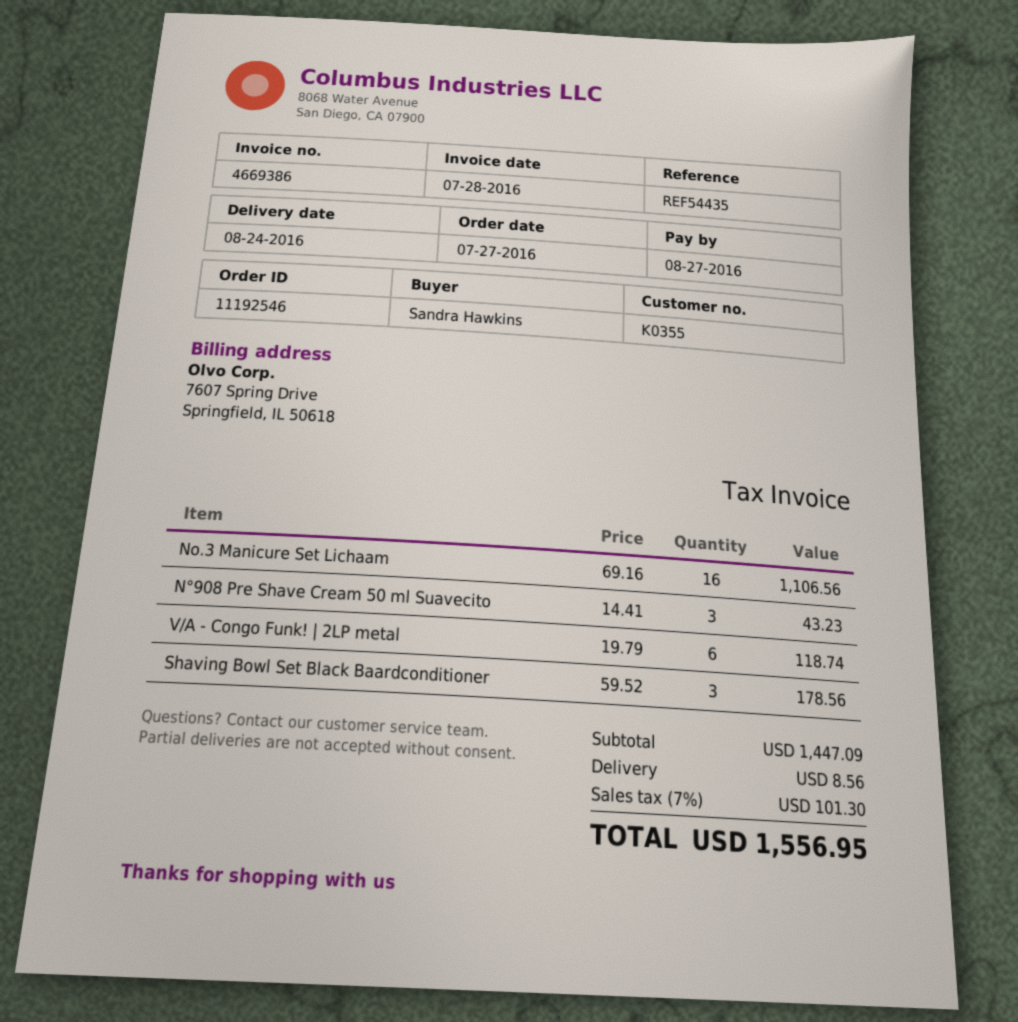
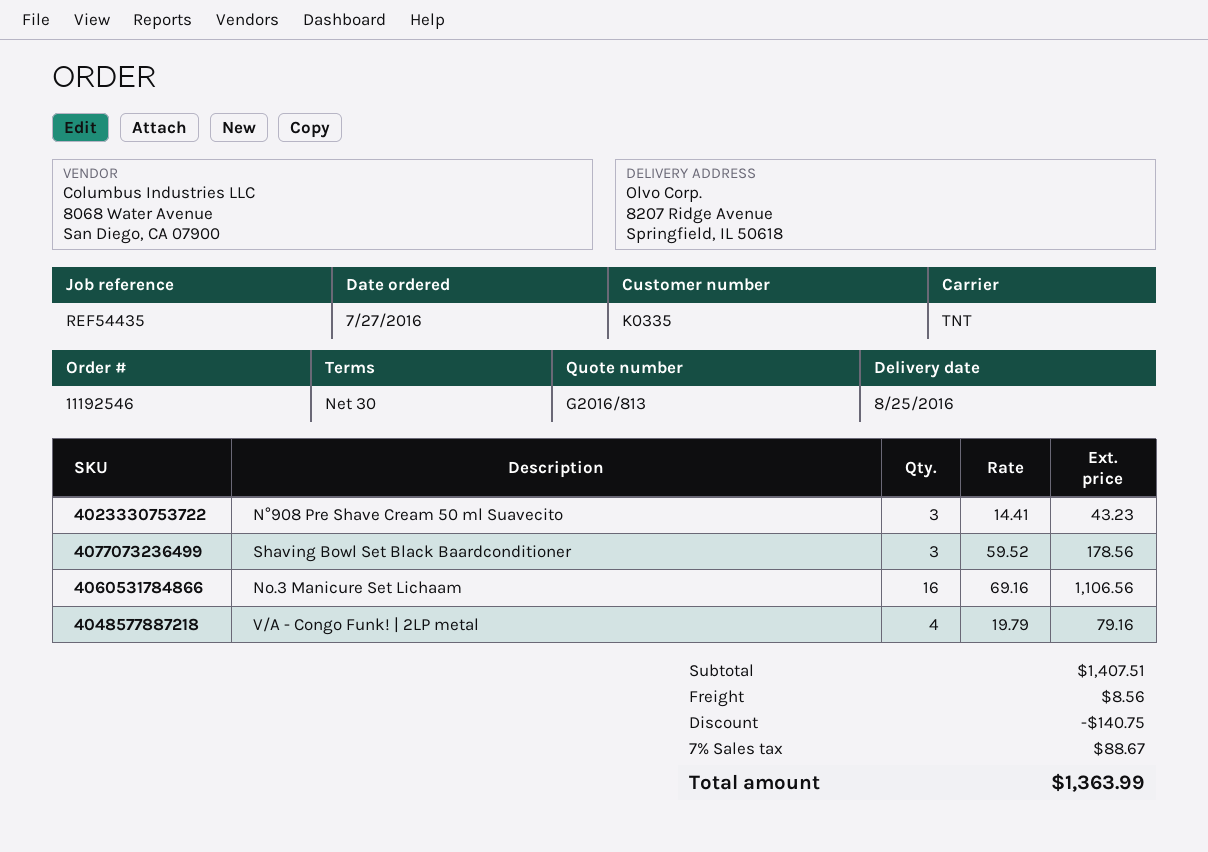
delivery date: 2016-08-24 -> 2016-08-25
customer number: K0355 -> K0335
V/A - Congo Funk! | 2LP metal: 6 x 19.79 = 118.74 -> 4 x 19.79 = 79.16
subtotal: 1447.09 -> 1407.51
discount: none -> 140.75
tax: 7% = 101.30 -> 7% = 88.67
total: 1556.95 -> 1363.99

